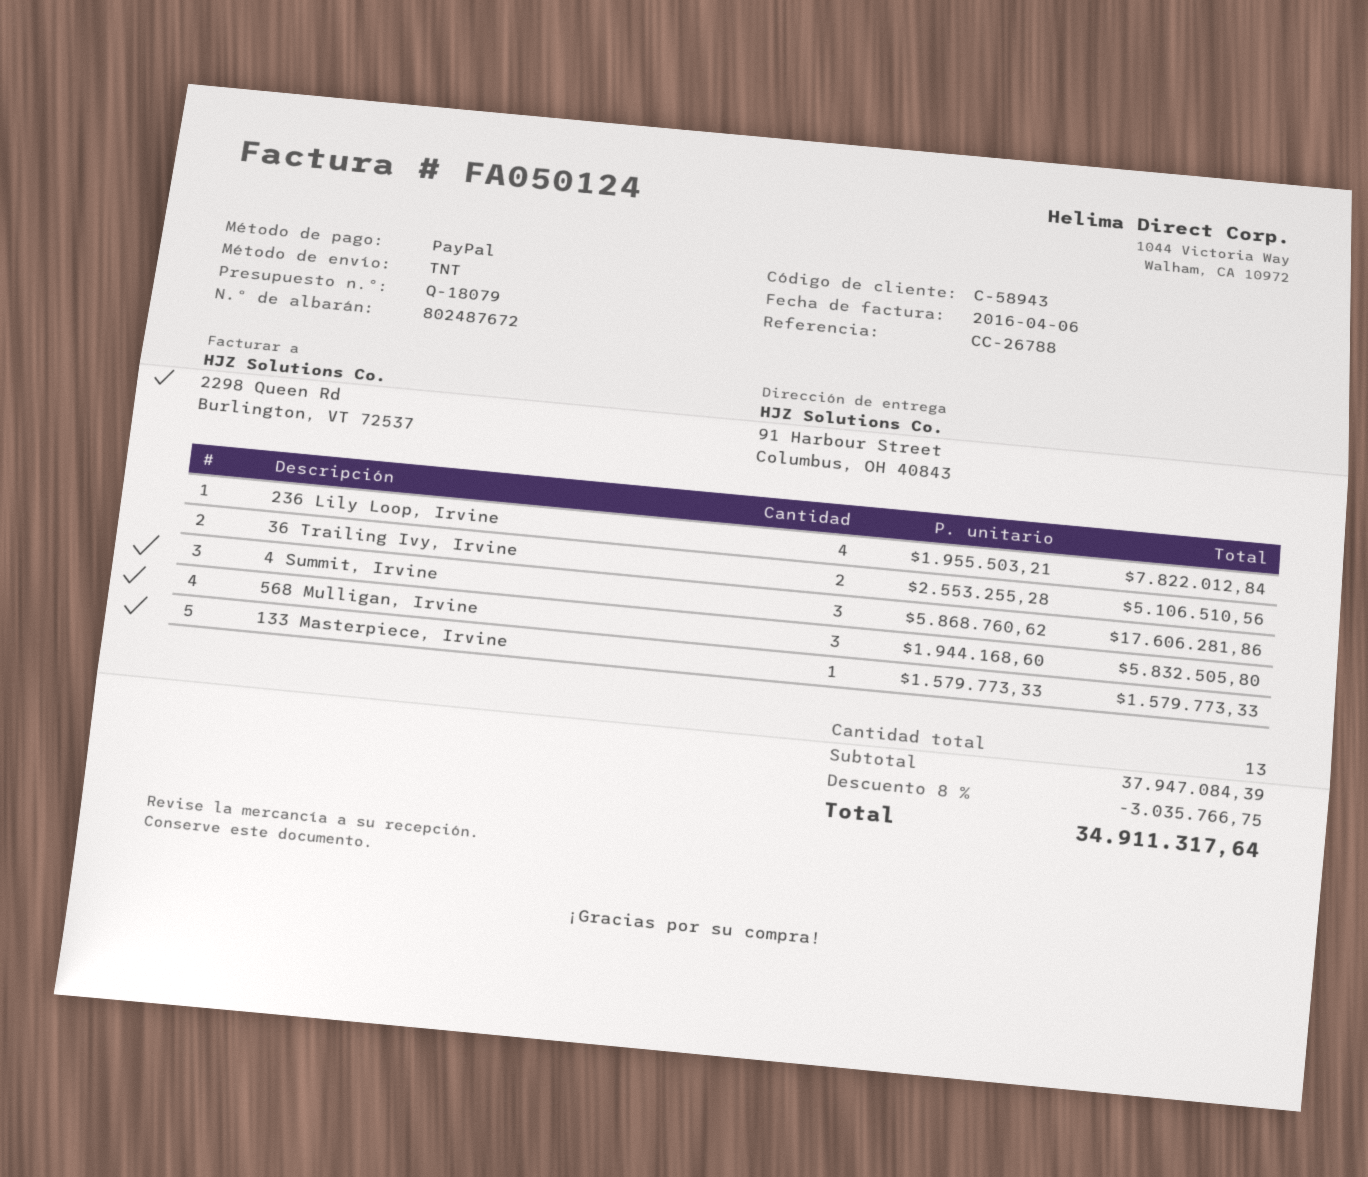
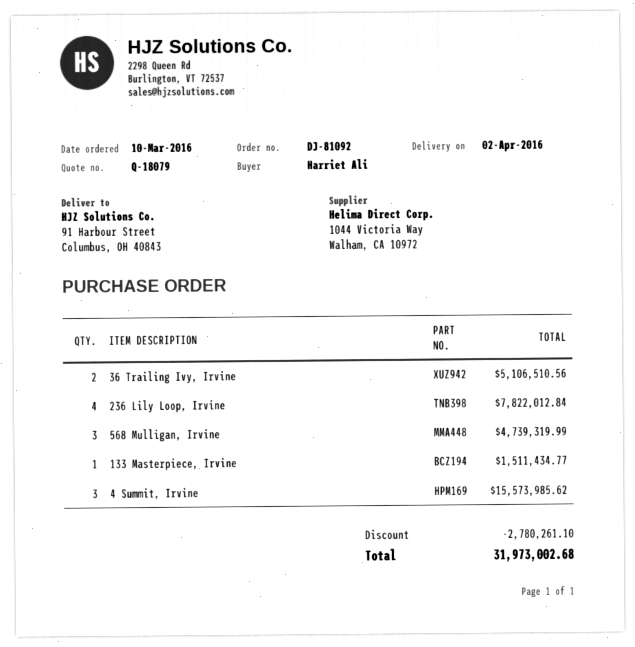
4 Summit, Irvine: 3 for 17606281.86 -> 3 for 15573985.62
568 Mulligan, Irvine: 3 for 5832505.80 -> 3 for 4739319.99
133 Masterpiece, Irvine: 1 for 1579773.33 -> 1 for 1511434.77
discount: 3035766.75 -> 2780261.10
total: 34911317.64 -> 31973002.68

